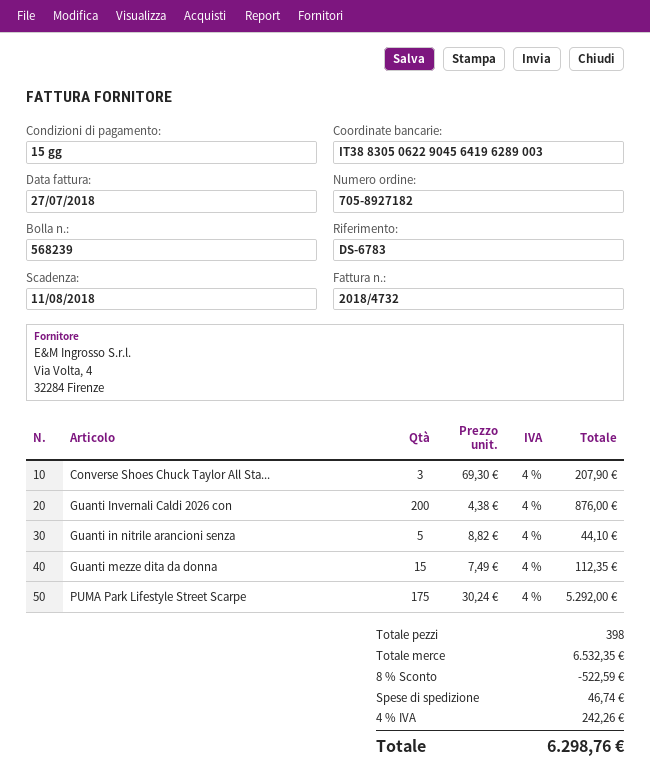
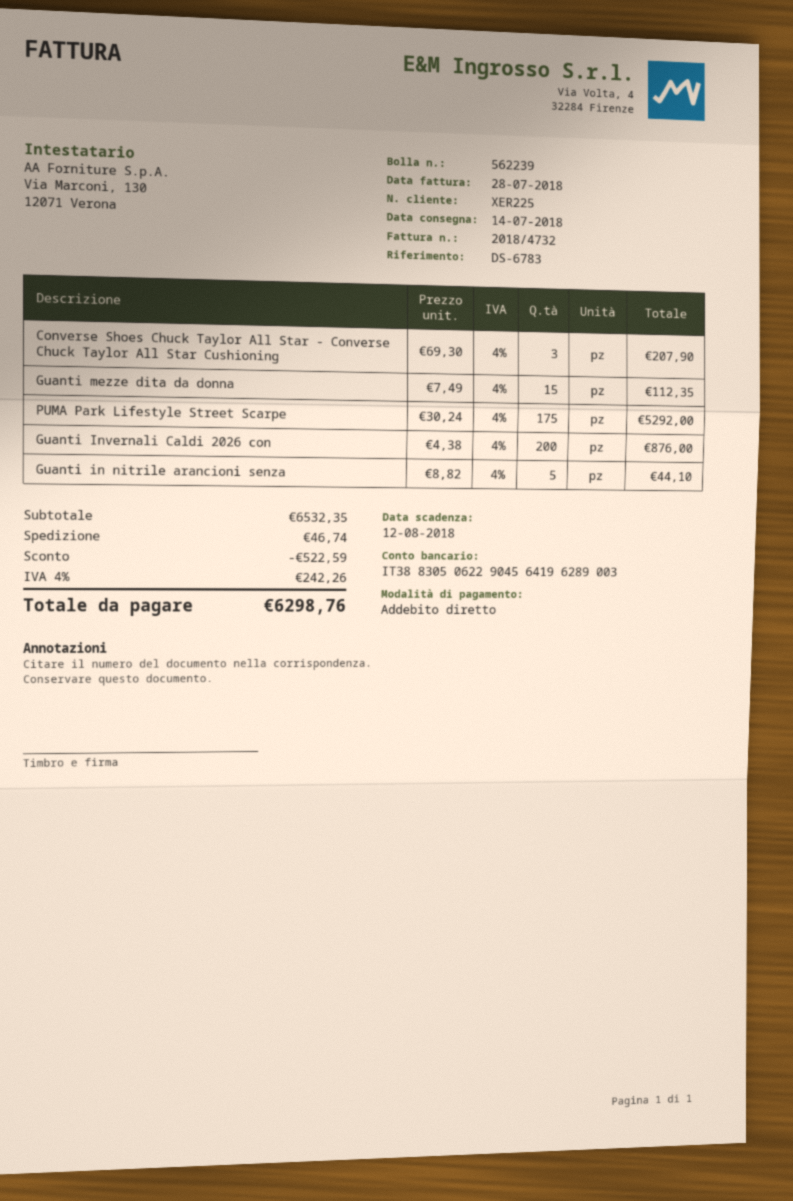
delivery note number: 568239 -> 562239
invoice date: 2018-07-27 -> 2018-07-28
due date: 2018-08-11 -> 2018-08-12

